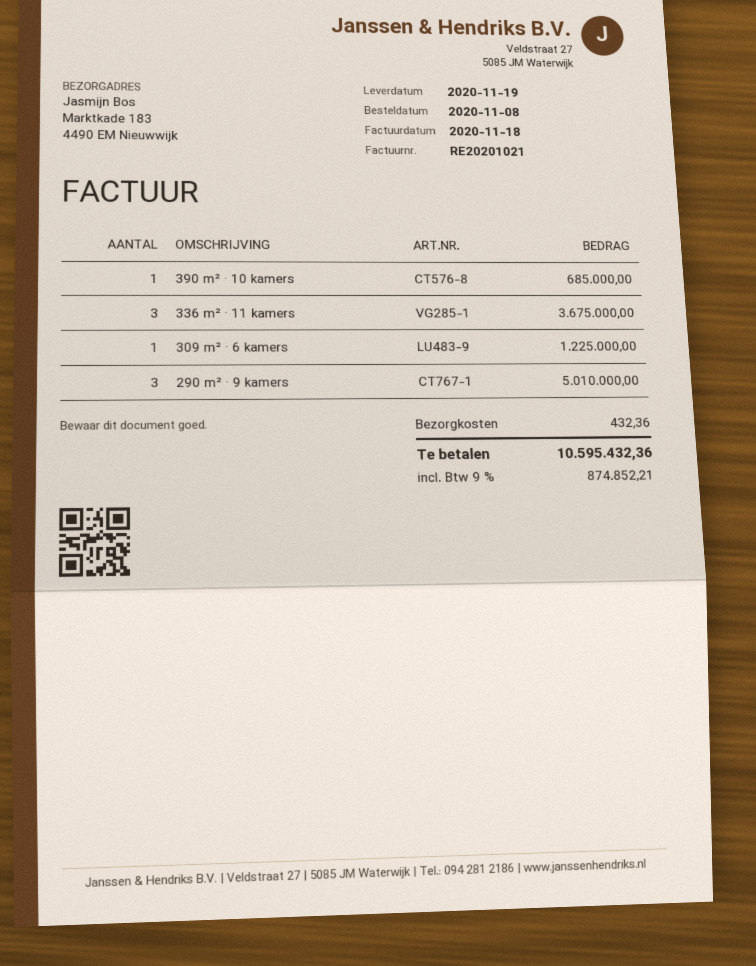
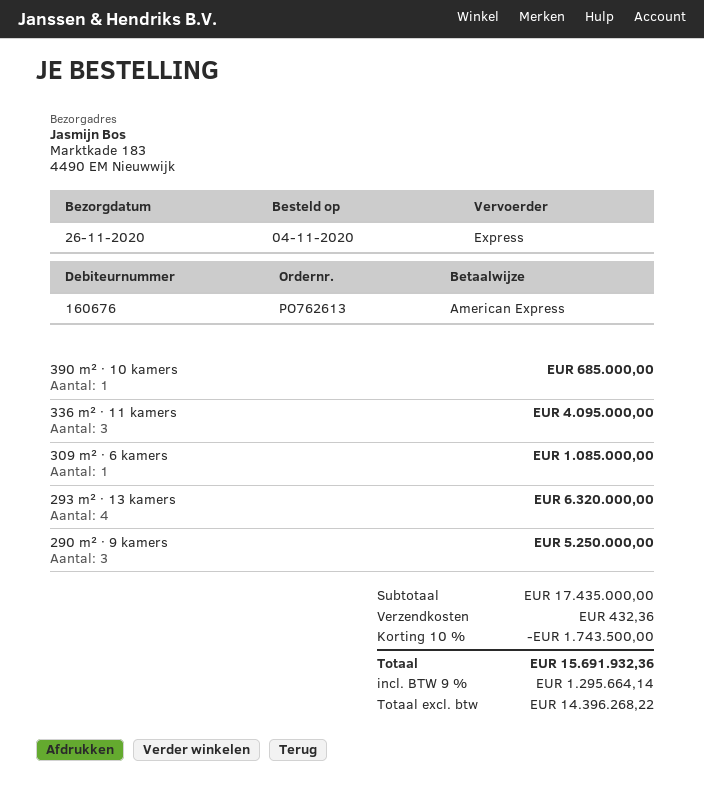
order date: 2020-11-08 -> 2020-11-04
delivery date: 2020-11-19 -> 2020-11-26
336 m² · 11 kamers: 3 for 3675000.00 -> 3 for 4095000.00
309 m² · 6 kamers: 1 for 1225000.00 -> 1 for 1085000.00
290 m² · 9 kamers: 3 for 5010000.00 -> 3 for 5250000.00
293 m² · 13 kamers: none -> 4 for 6320000.00
discount: none -> 10% = 1743500.00
tax: 9% = 874852.21 -> 9% = 1295664.14
total: 10595432.36 -> 15691932.36

